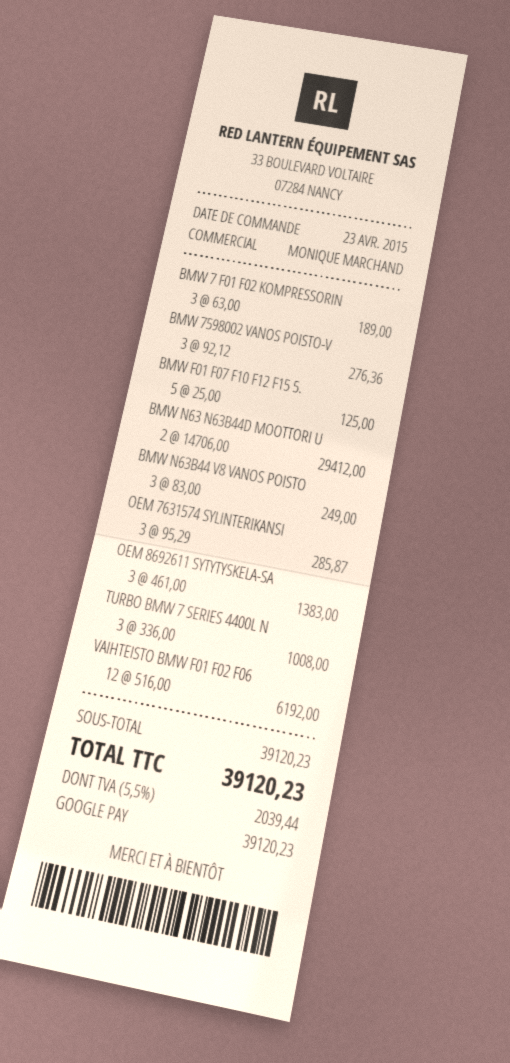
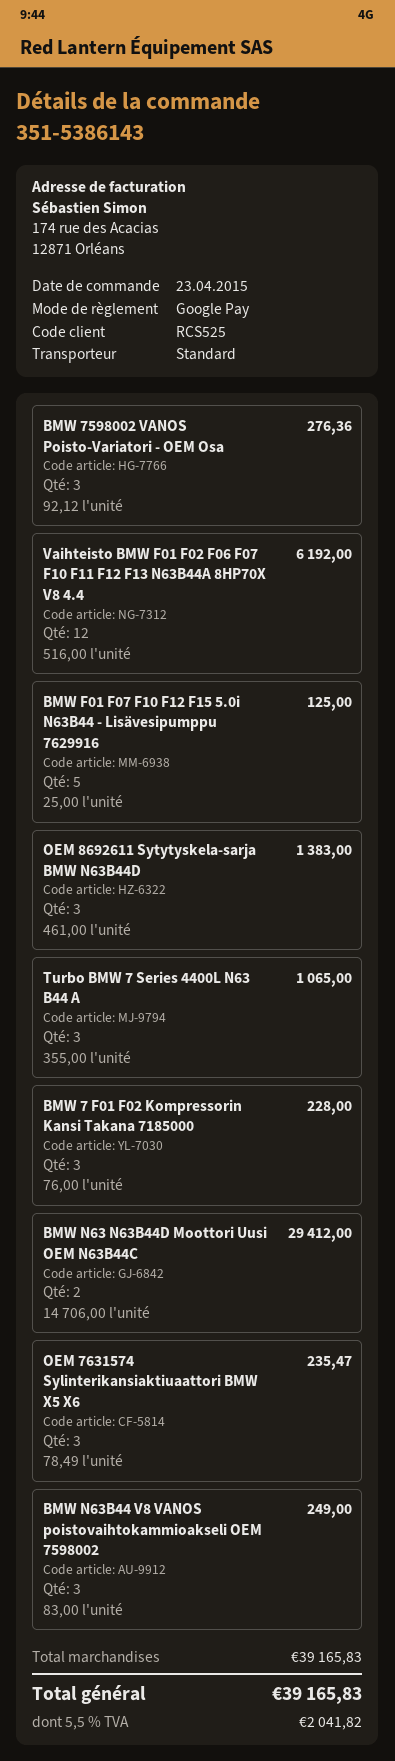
BMW 7 F01 F02 KOMPRESSORIN: 3 x 63.00 = 189.00 -> 3 x 76.00 = 228.00
OEM 7631574 SYLINTERIKANSI: 3 x 95.29 = 285.87 -> 3 x 78.49 = 235.47
TURBO BMW 7 SERIES 4400L N: 3 x 336.00 = 1008.00 -> 3 x 355.00 = 1065.00
subtotal: 39120.23 -> 39165.83
tax: 5.5% = 2039.44 -> 5.5% = 2041.82
total: 39120.23 -> 39165.83

